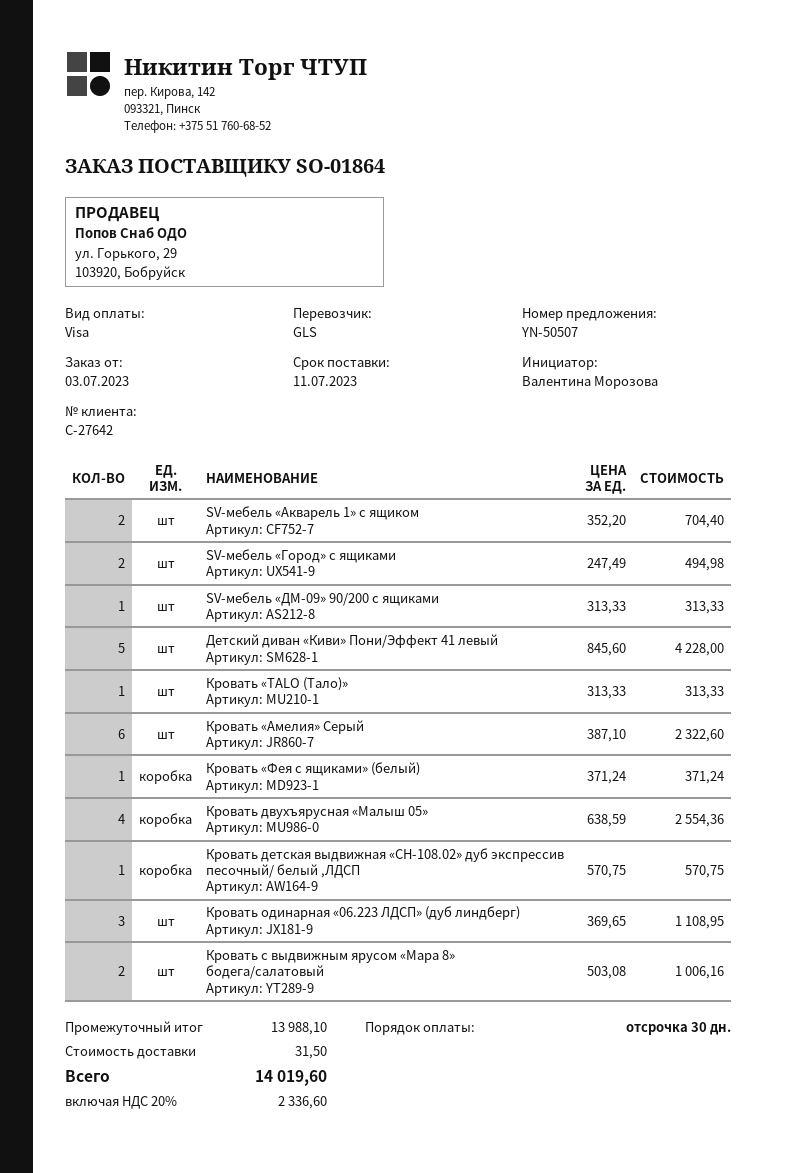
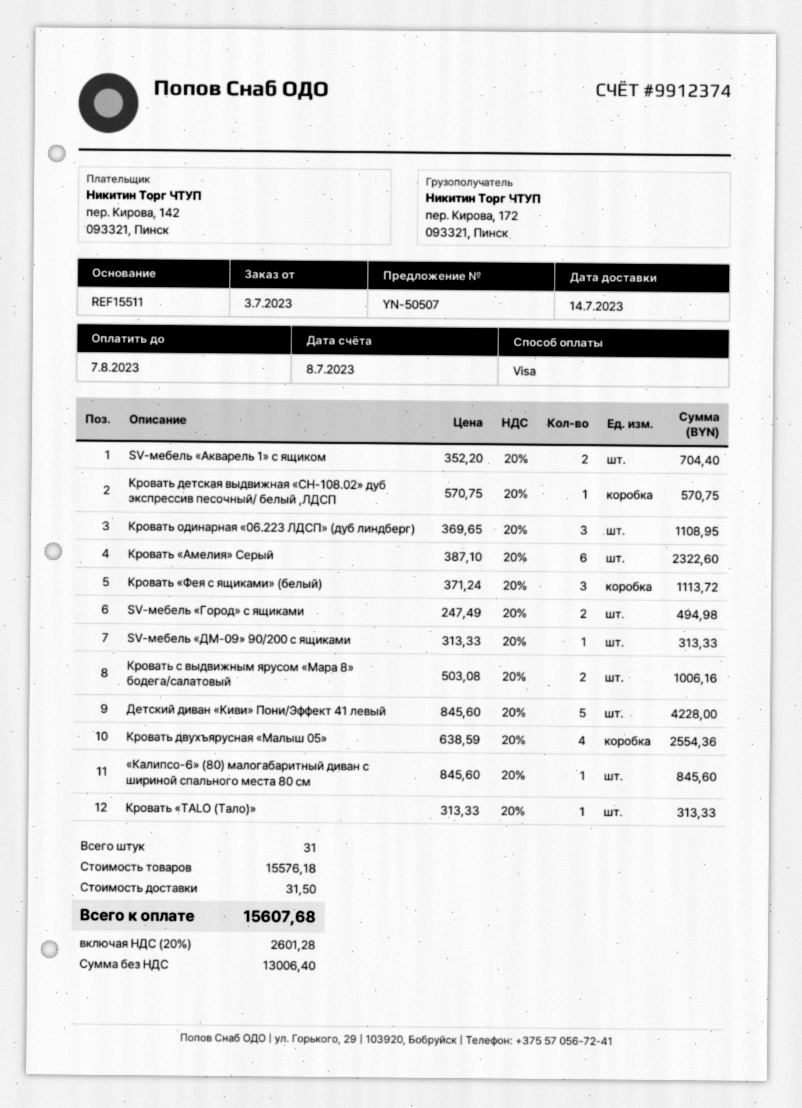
delivery date: 2023-07-11 -> 2023-07-14
Кровать «Фея с ящиками» (белый): 1 x 371.24 = 371.24 -> 3 x 371.24 = 1113.72
«Калипсо-6» (80) малогабаритный диван с шириной спального места 80 см: none -> 1 x 845.60 = 845.60
subtotal: 13988.10 -> 15576.18
tax: 20% = 2336.60 -> 20% = 2601.28
total: 14019.60 -> 15607.68

